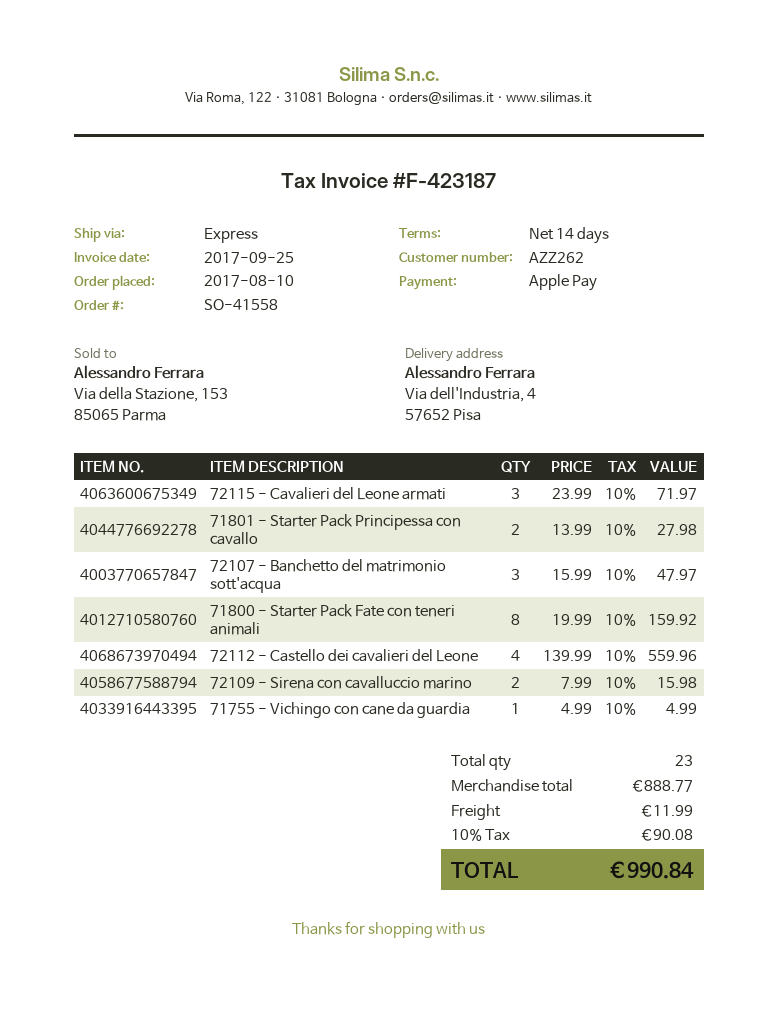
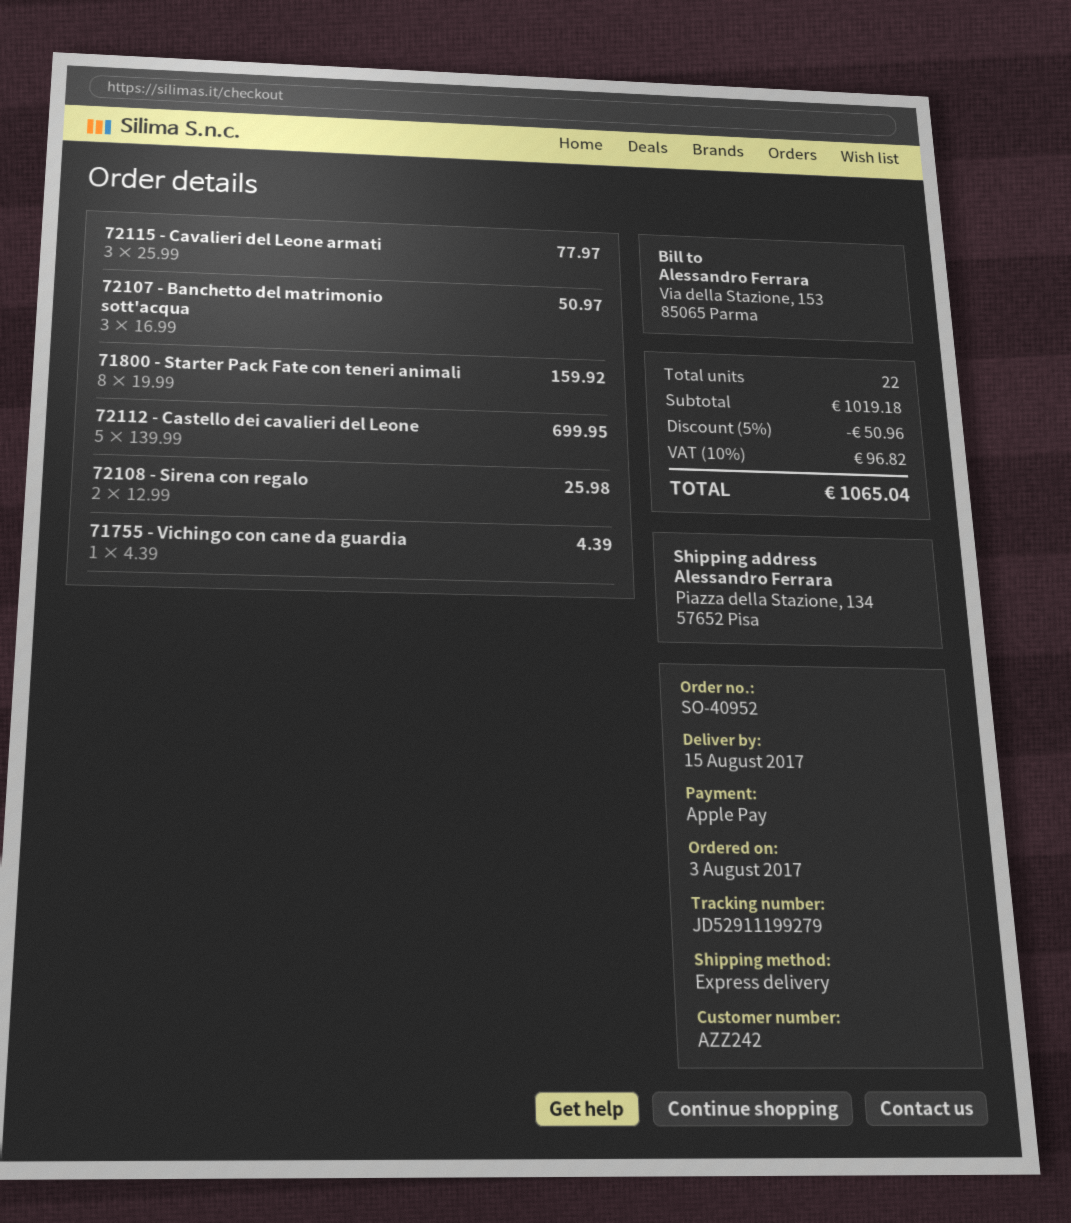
order number: SO-41558 -> SO-40952
order date: 2017-08-10 -> 2017-08-03
customer number: AZZ262 -> AZZ242
ship to: Via dell'Industria, 4, 57652 Pisa -> Piazza della Stazione, 134, 57652 Pisa
72115 - Cavalieri del Leone armati: 3 x 23.99 = 71.97 -> 3 x 25.99 = 77.97
71801 - Starter Pack Principessa con cavallo: 2 x 13.99 = 27.98 -> none
72107 - Banchetto del matrimonio sott'acqua: 3 x 15.99 = 47.97 -> 3 x 16.99 = 50.97
72112 - Castello dei cavalieri del Leone: 4 x 139.99 = 559.96 -> 5 x 139.99 = 699.95
72109 - Sirena con cavalluccio marino: 2 x 7.99 = 15.98 -> none
71755 - Vichingo con cane da guardia: 1 x 4.99 = 4.99 -> 1 x 4.39 = 4.39
72108 - Sirena con regalo: none -> 2 x 12.99 = 25.98
total quantity: 23 -> 22
subtotal: 888.77 -> 1019.18
discount: none -> 5% = 50.96
shipping: 11.99 -> none
tax: 10% = 90.08 -> 10% = 96.82
total: 990.84 -> 1065.04

